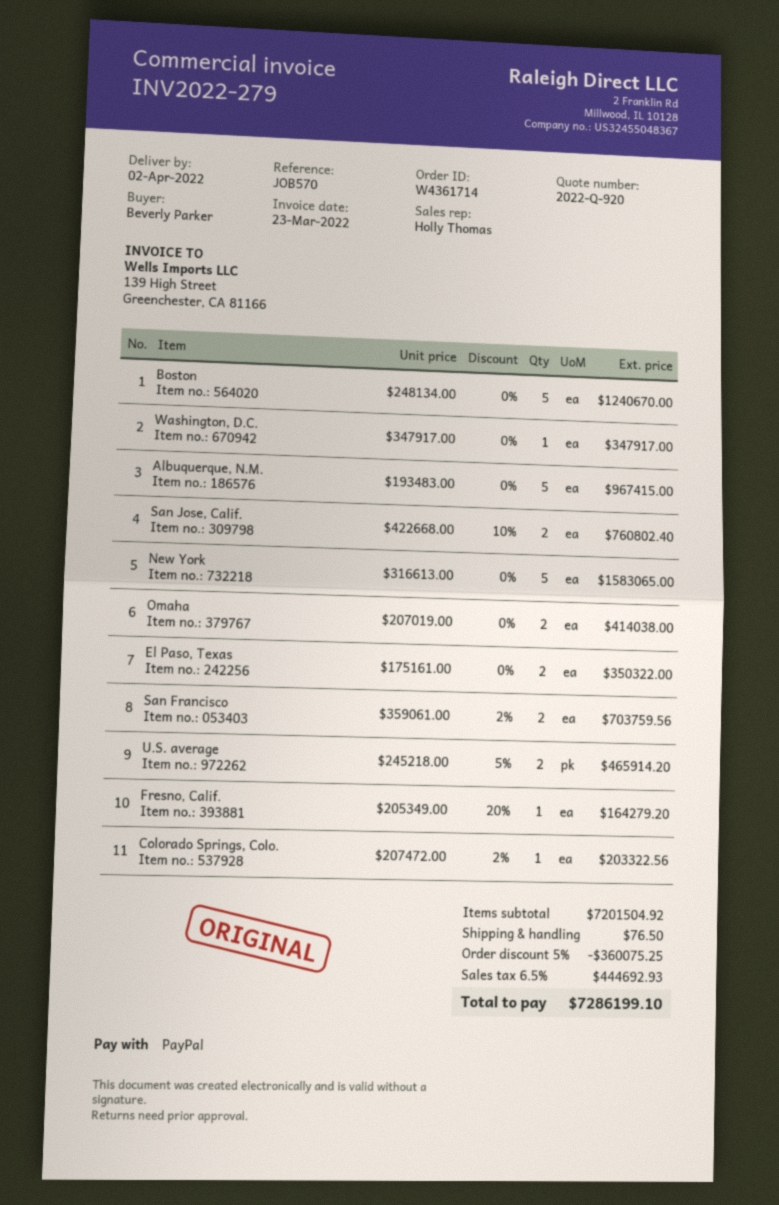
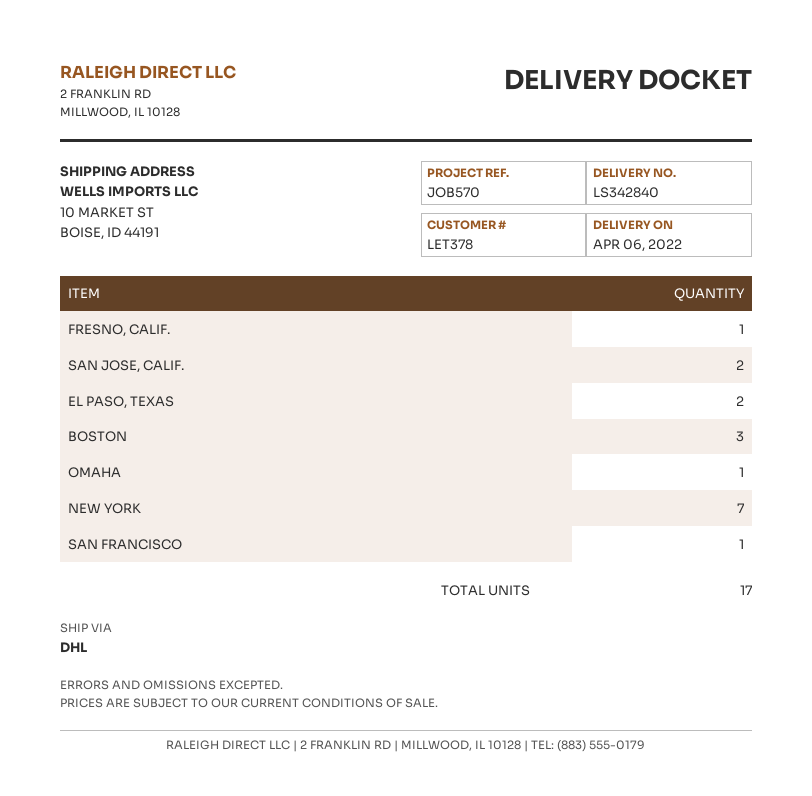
delivery date: 2022-04-02 -> 2022-04-06
Boston: 5 -> 3
Washington, D.C.: 1 -> none
Albuquerque, N.M.: 5 -> none
New York: 5 -> 7
Omaha: 2 -> 1
San Francisco: 2 -> 1
U.S. average: 2 -> none
Colorado Springs, Colo.: 1 -> none

